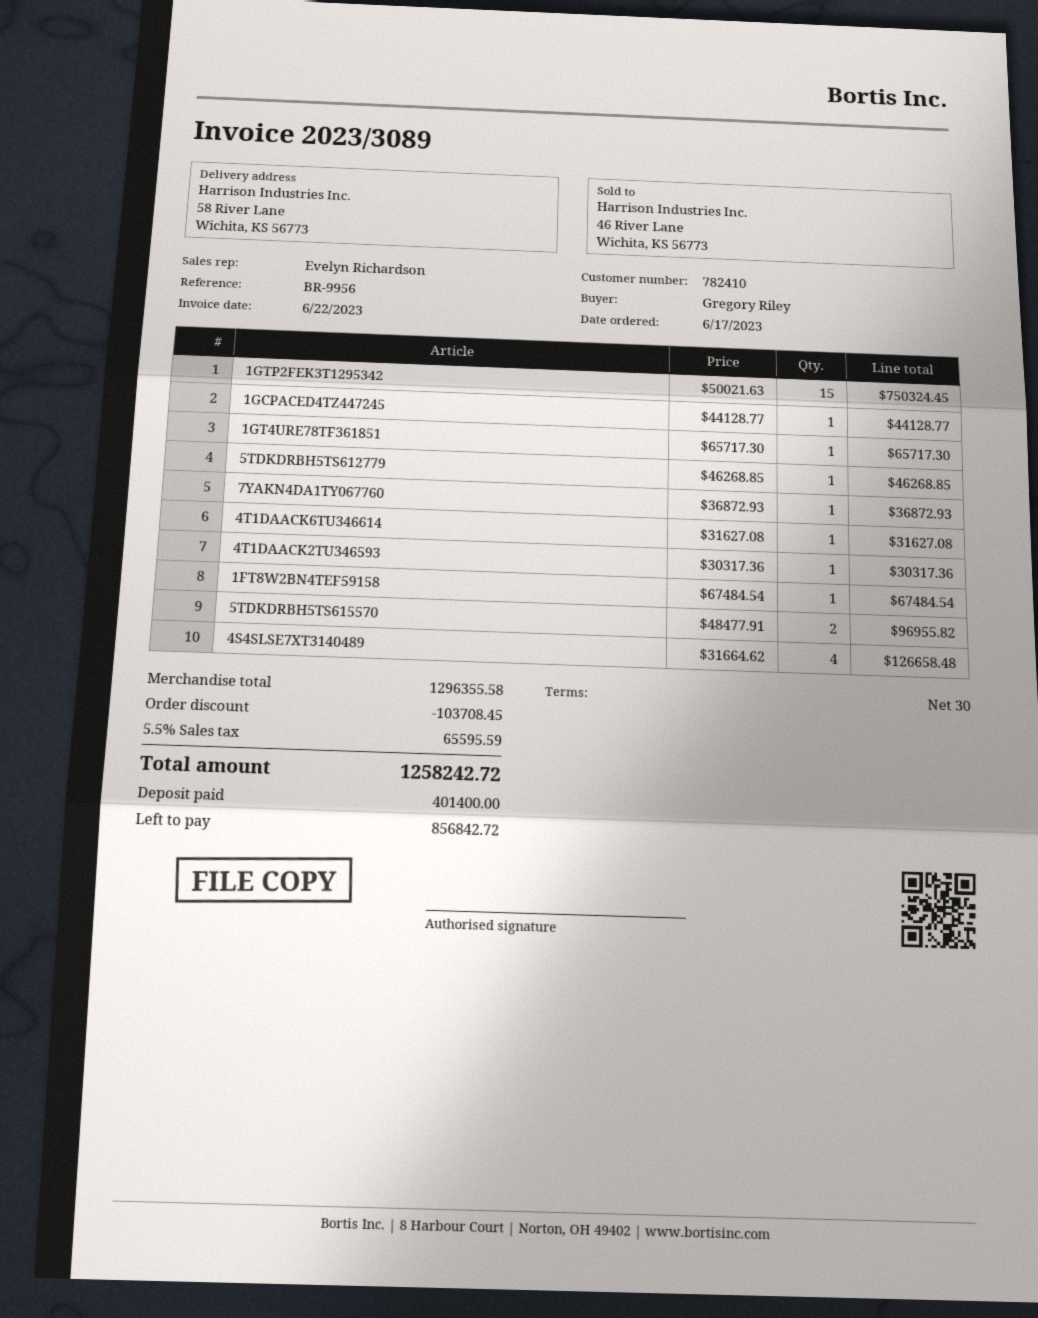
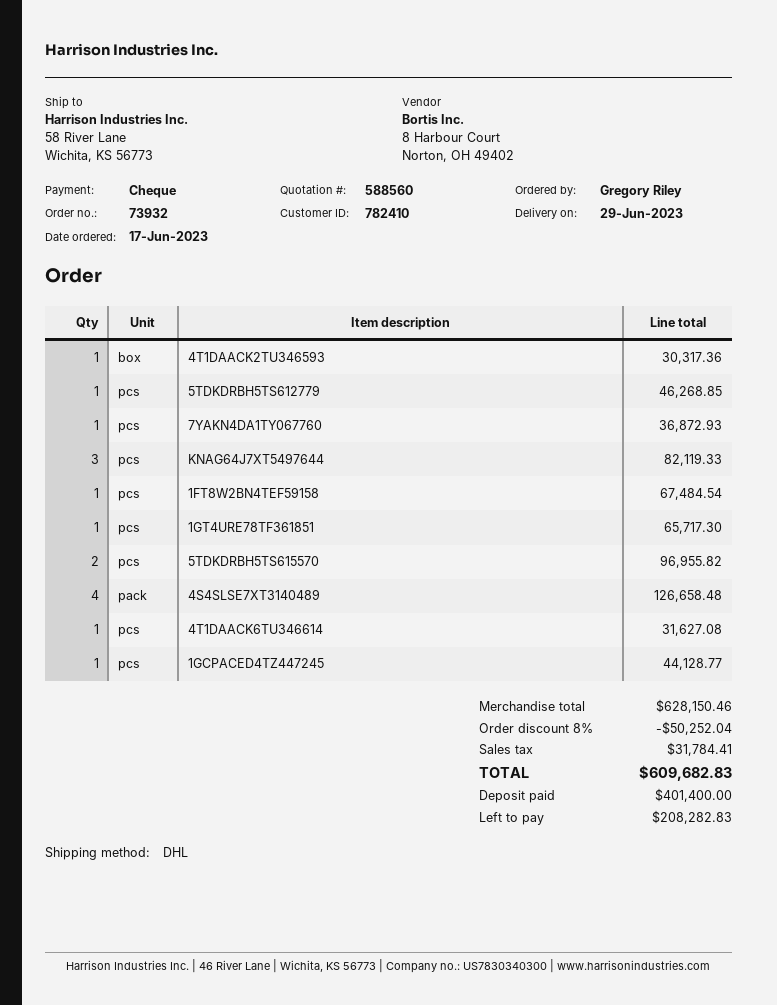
1GTP2FEK3T1295342: 15 for 750324.45 -> none
KNAG64J7XT5497644: none -> 3 for 82119.33
subtotal: 1296355.58 -> 628150.46
discount: 103708.45 -> 50252.04
tax: 65595.59 -> 31784.41
total: 1258242.72 -> 609682.83
balance: 856842.72 -> 208282.83

